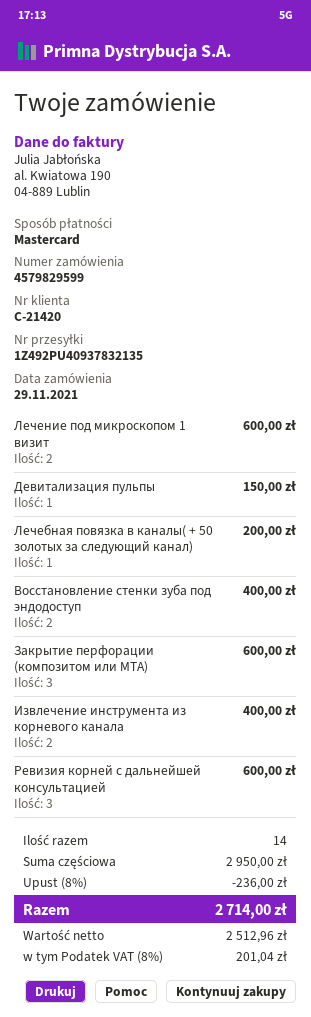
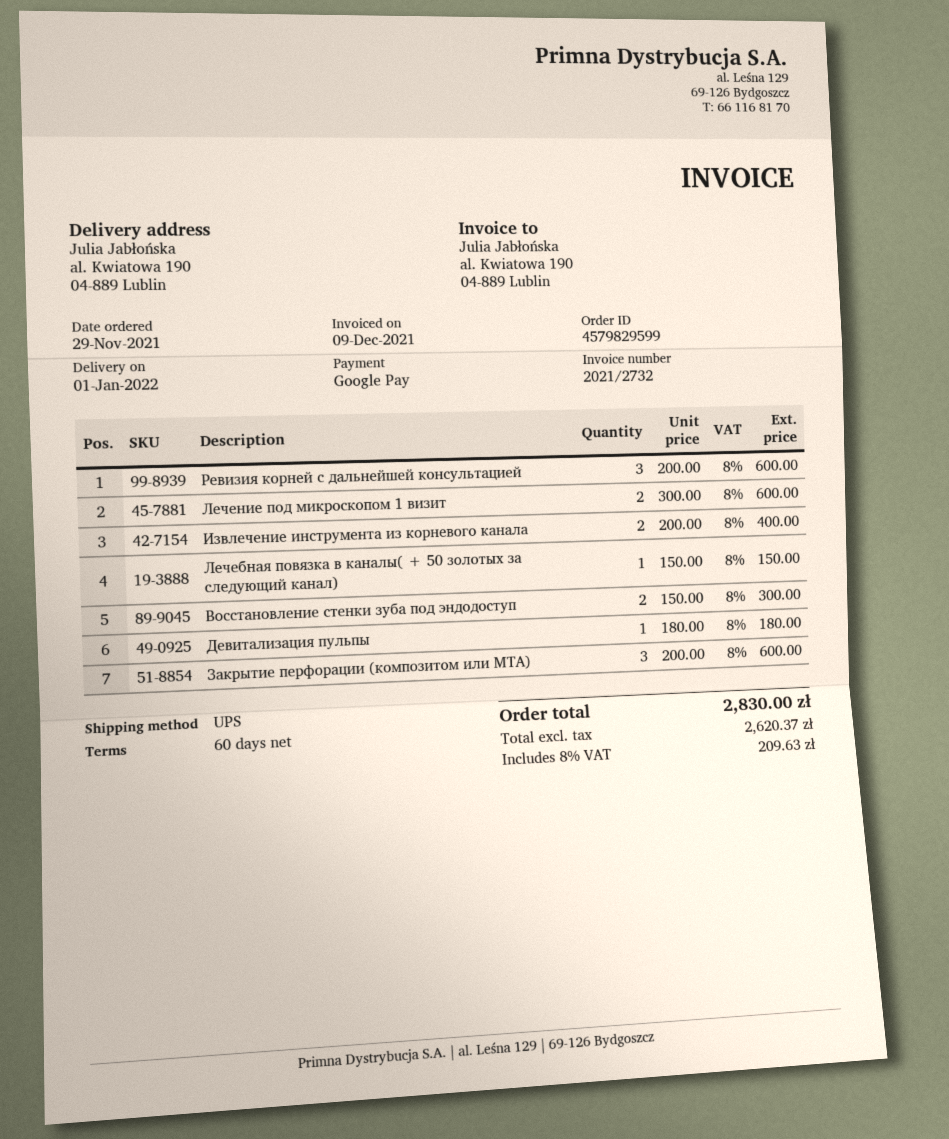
payment method: Mastercard -> Google Pay
Девитализация пульпы: 1 for 150.00 -> 1 for 180.00
Лечебная повязка в каналы( + 50 золотых за следующий канал): 1 for 200.00 -> 1 for 150.00
Восстановление стенки зуба под эндодоступ: 2 for 400.00 -> 2 for 300.00
discount: 8% = 236.00 -> none
net: 2512.96 -> 2620.37
tax: 8% = 201.04 -> 8% = 209.63
total: 2714.00 -> 2830.00

